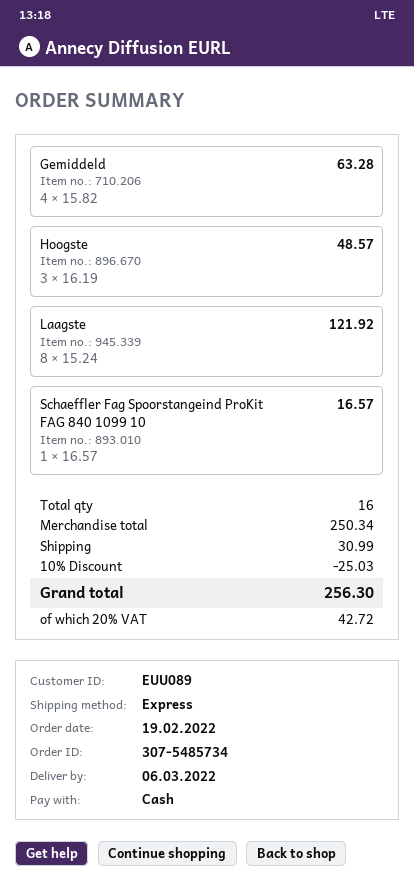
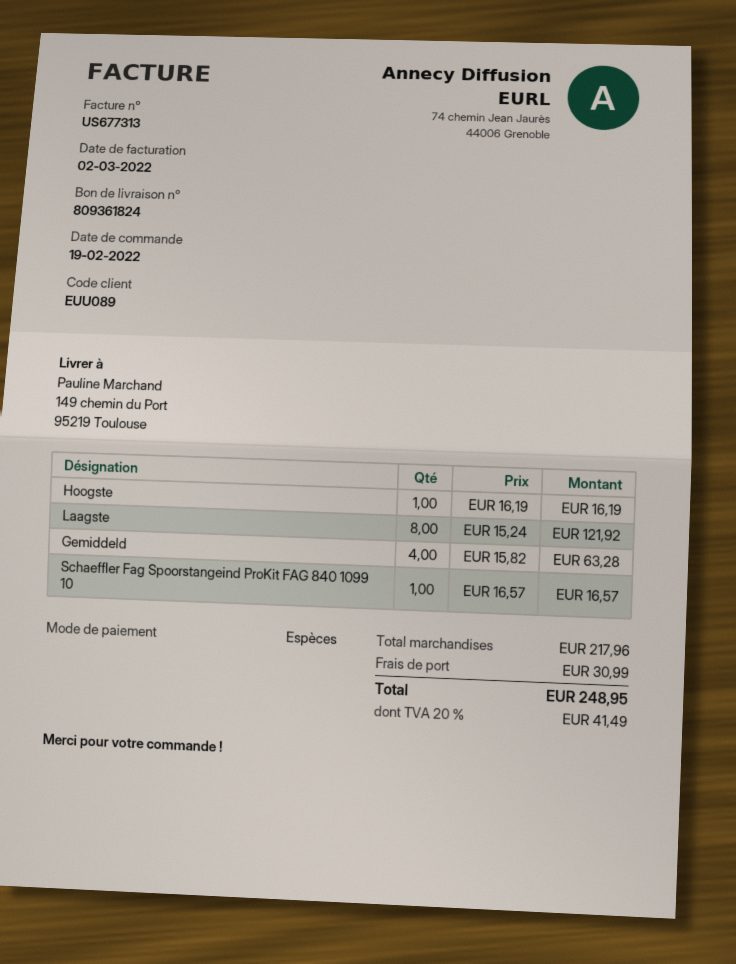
Hoogste: 3 x 16.19 = 48.57 -> 1 x 16.19 = 16.19
subtotal: 250.34 -> 217.96
discount: 10% = 25.03 -> none
tax: 20% = 42.72 -> 20% = 41.49
total: 256.30 -> 248.95

